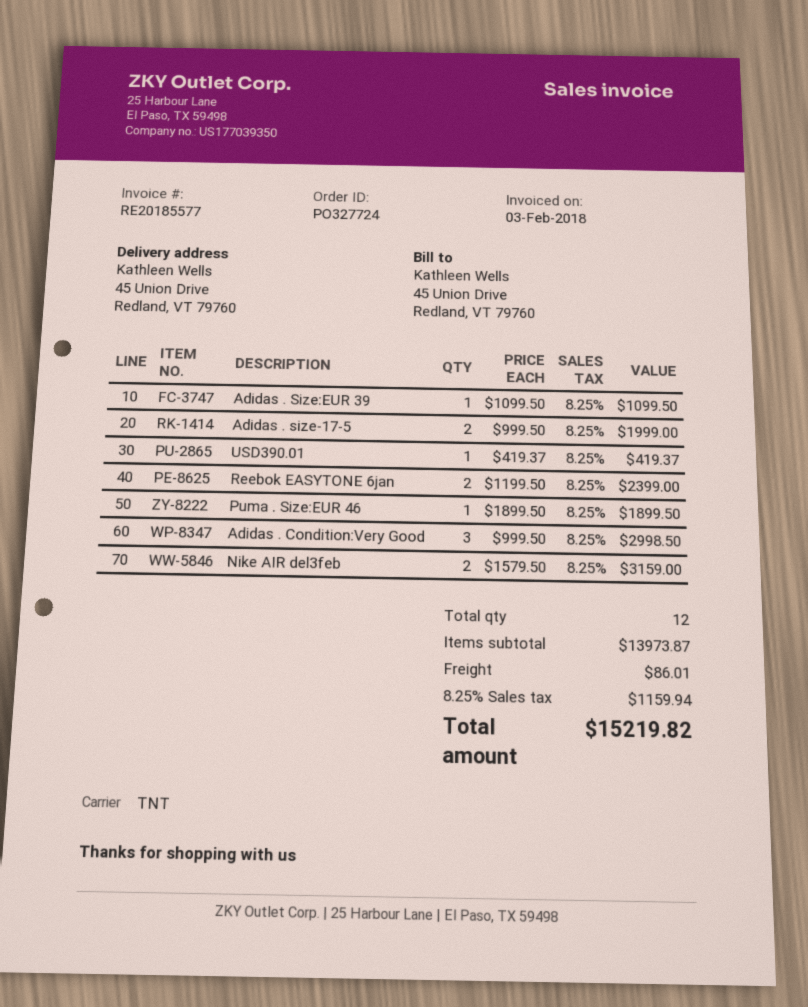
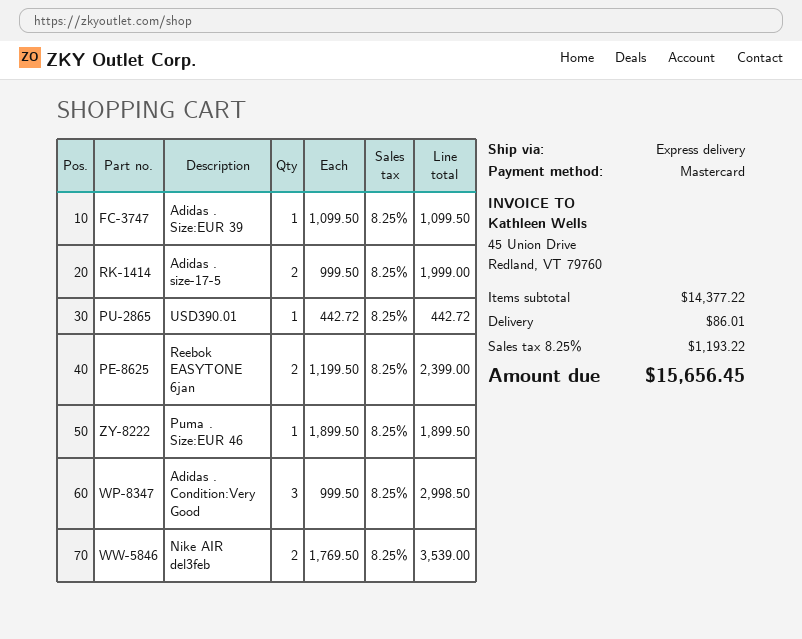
shipping method: TNT -> express
USD390.01: 1 x 419.37 = 419.37 -> 1 x 442.72 = 442.72
Nike AIR del3feb: 2 x 1579.50 = 3159.00 -> 2 x 1769.50 = 3539.00
subtotal: 13973.87 -> 14377.22
tax: 8.25% = 1159.94 -> 8.25% = 1193.22
total: 15219.82 -> 15656.45

